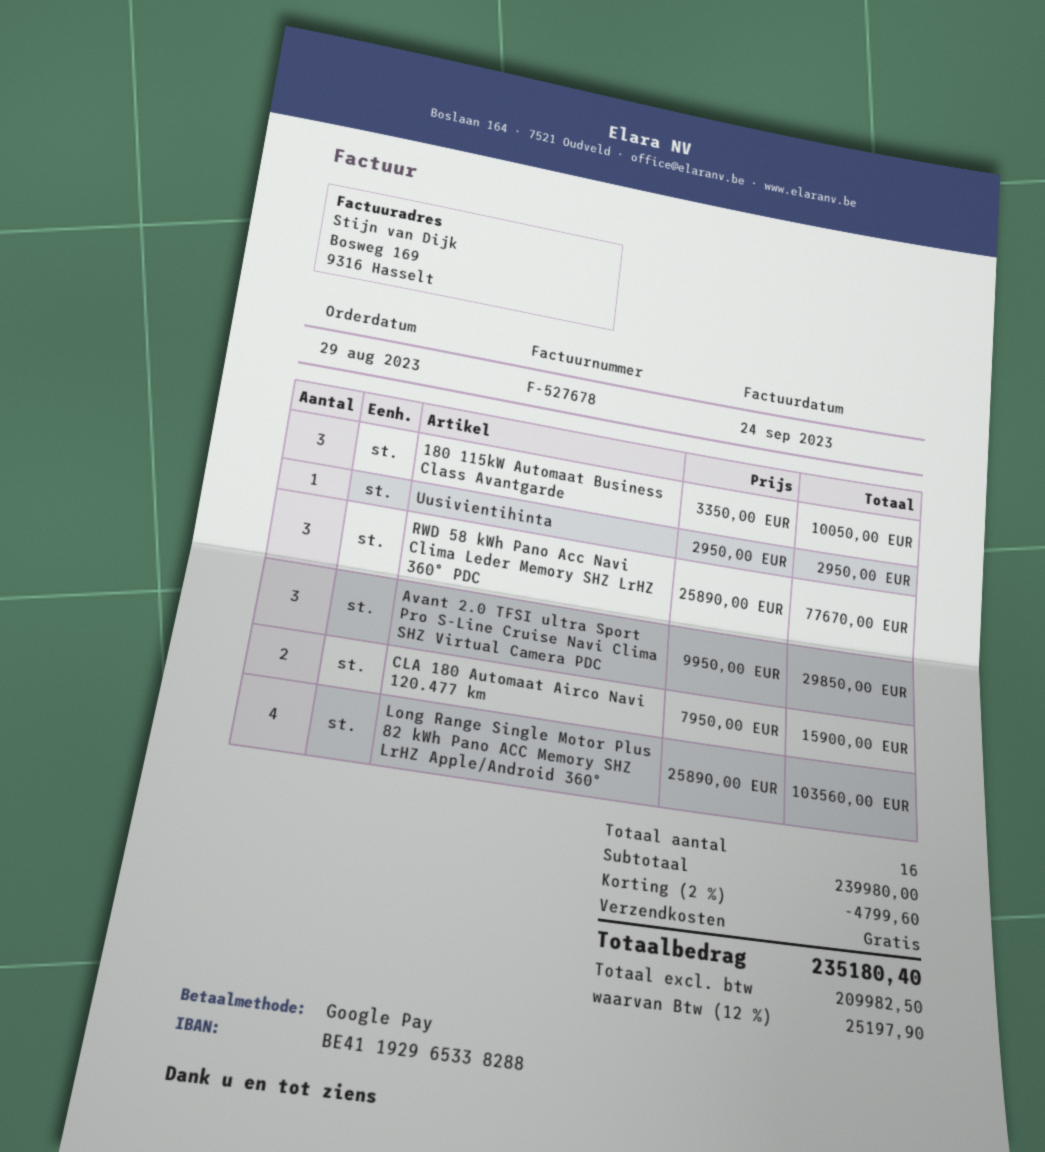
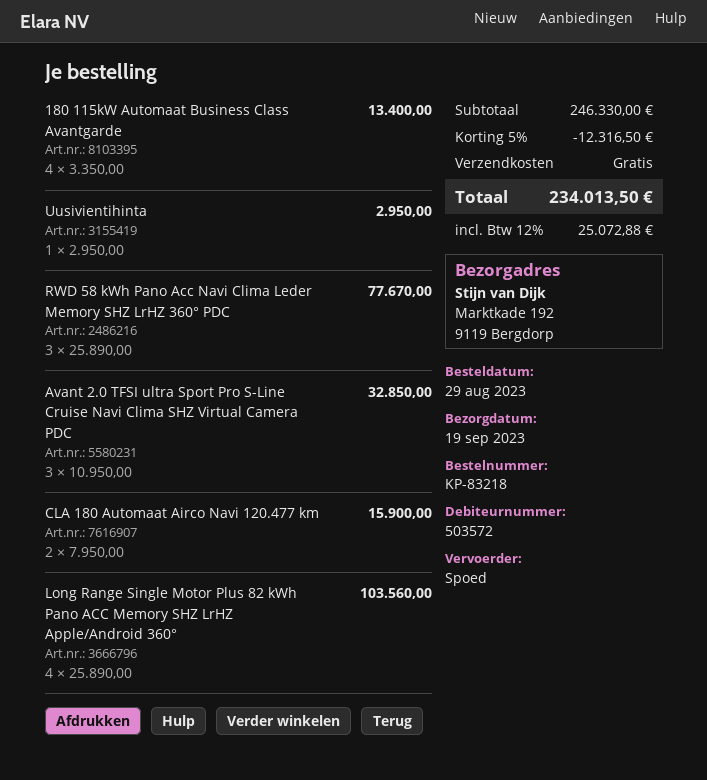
180 115kW Automaat Business Class Avantgarde: 3 x 3350.00 = 10050.00 -> 4 x 3350.00 = 13400.00
Avant 2.0 TFSI ultra Sport Pro S-Line Cruise Navi Clima SHZ Virtual Camera PDC: 3 x 9950.00 = 29850.00 -> 3 x 10950.00 = 32850.00
subtotal: 239980.00 -> 246330.00
discount: 2% = 4799.60 -> 5% = 12316.50
tax: 12% = 25197.90 -> 12% = 25072.88
total: 235180.40 -> 234013.50

